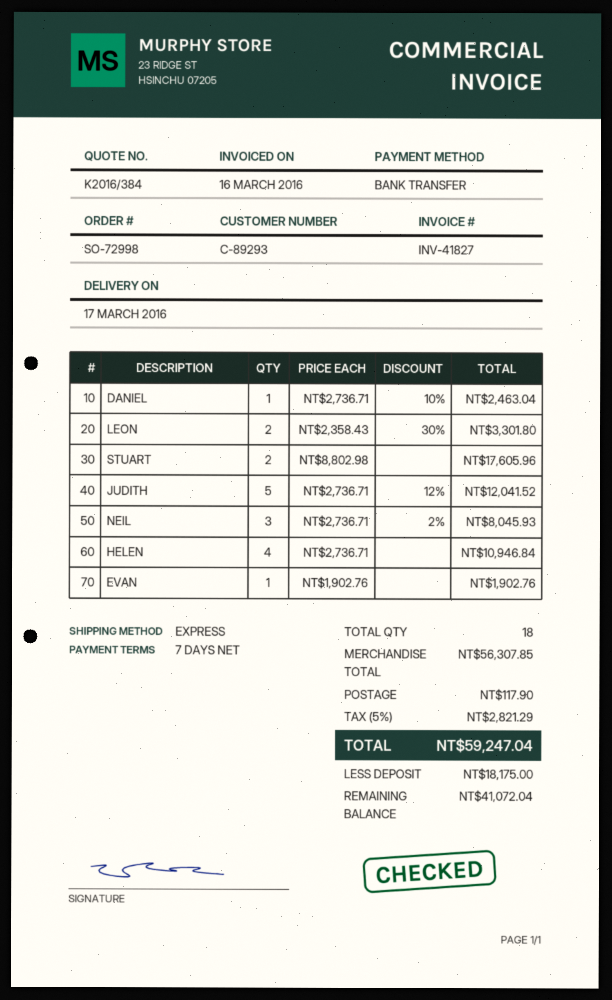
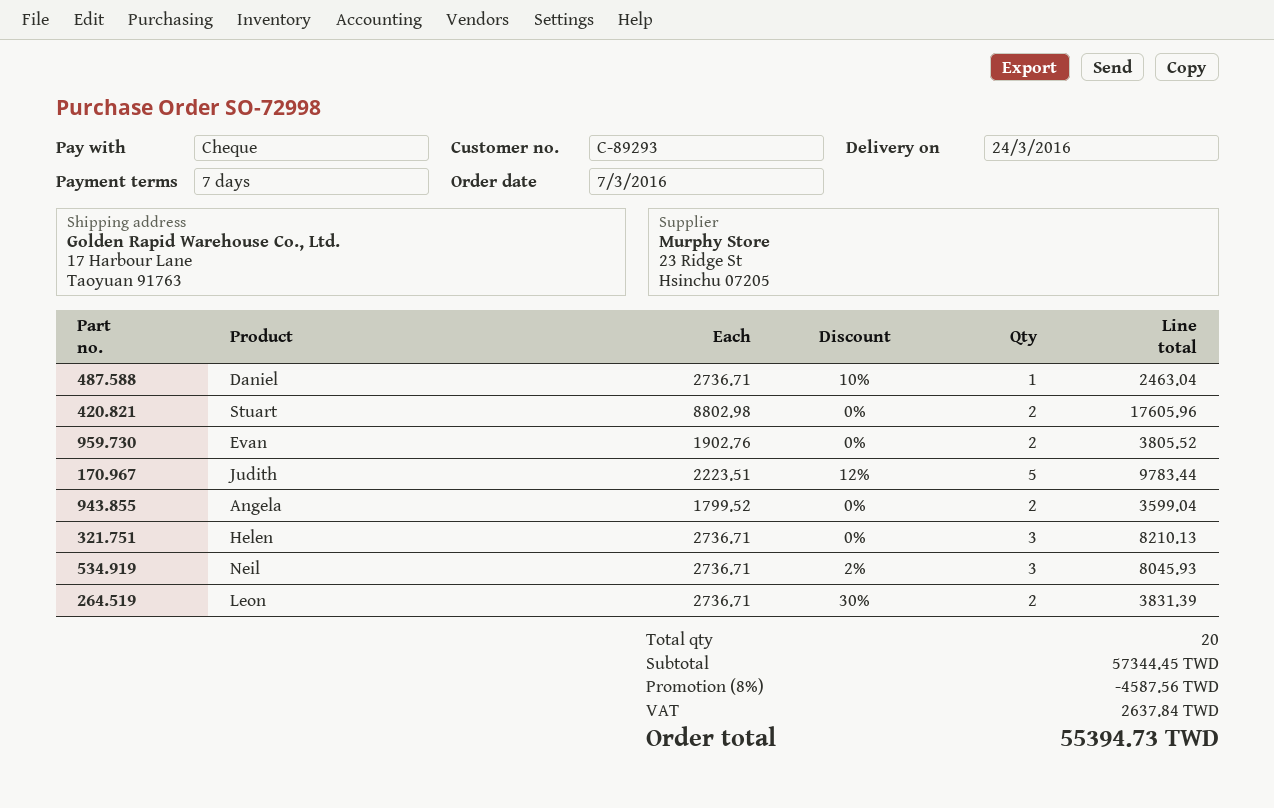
delivery date: 2016-03-17 -> 2016-03-24
payment method: bank transfer -> cheque
LEON: 2 x 2358.43 - 30% = 3301.80 -> 2 x 2736.71 - 30% = 3831.39
JUDITH: 5 x 2736.71 - 12% = 12041.52 -> 5 x 2223.51 - 12% = 9783.44
HELEN: 4 x 2736.71 = 10946.84 -> 3 x 2736.71 = 8210.13
EVAN: 1 x 1902.76 = 1902.76 -> 2 x 1902.76 = 3805.52
Angela: none -> 2 x 1799.52 = 3599.04
total quantity: 18 -> 20
subtotal: 56307.85 -> 57344.45
discount: none -> 8% = 4587.56
shipping: 117.90 -> none
tax: 2821.29 -> 2637.84
total: 59247.04 -> 55394.73

